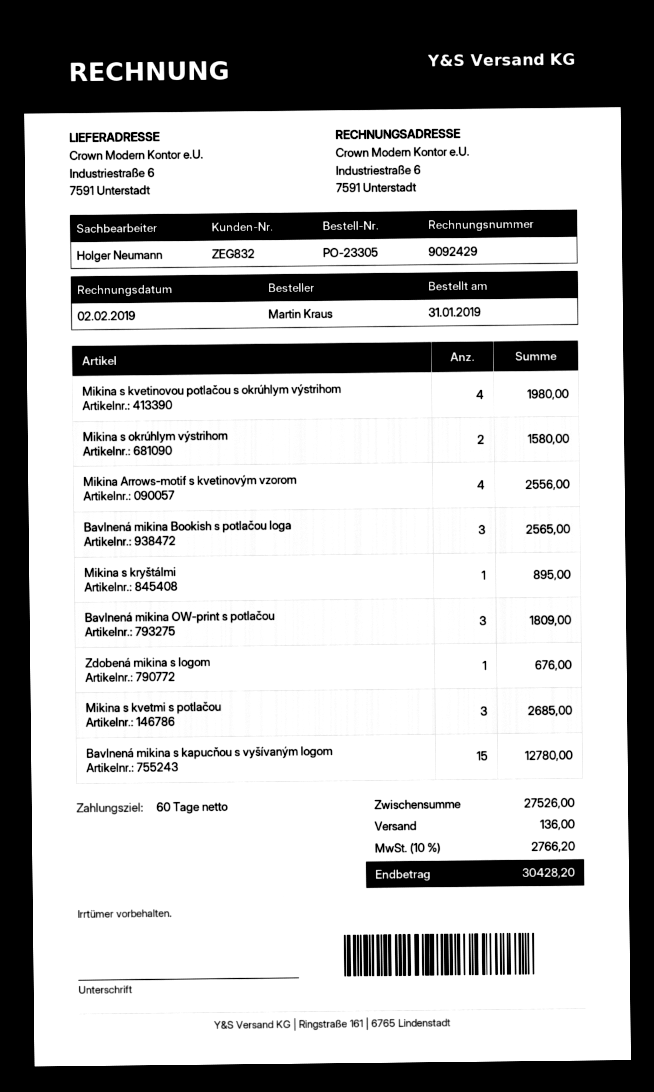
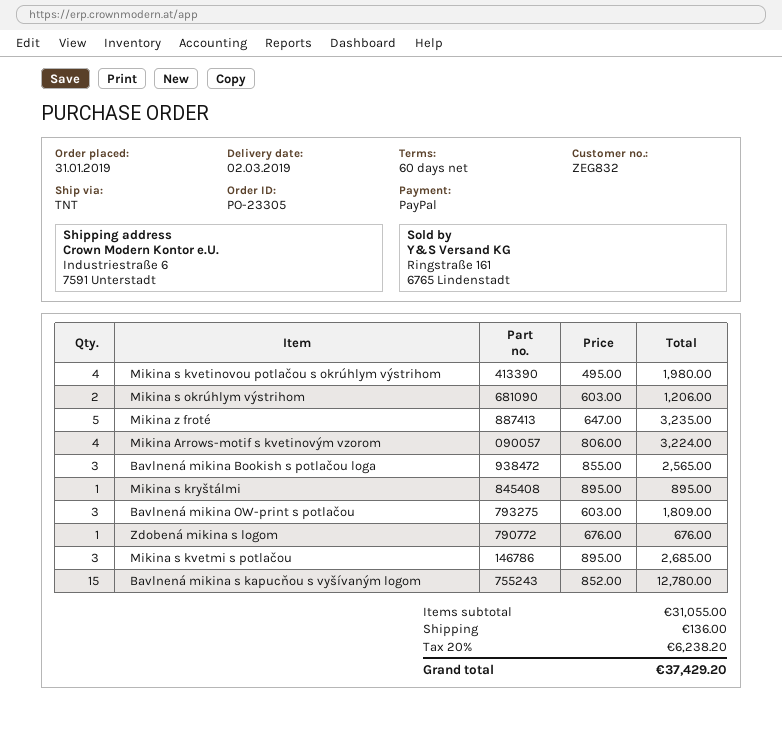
Mikina s okrúhlym výstrihom: 2 for 1580.00 -> 2 for 1206.00
Mikina Arrows-motif s kvetinovým vzorom: 4 for 2556.00 -> 4 for 3224.00
Mikina z froté: none -> 5 for 3235.00
subtotal: 27526.00 -> 31055.00
tax: 10% = 2766.20 -> 20% = 6238.20
total: 30428.20 -> 37429.20

